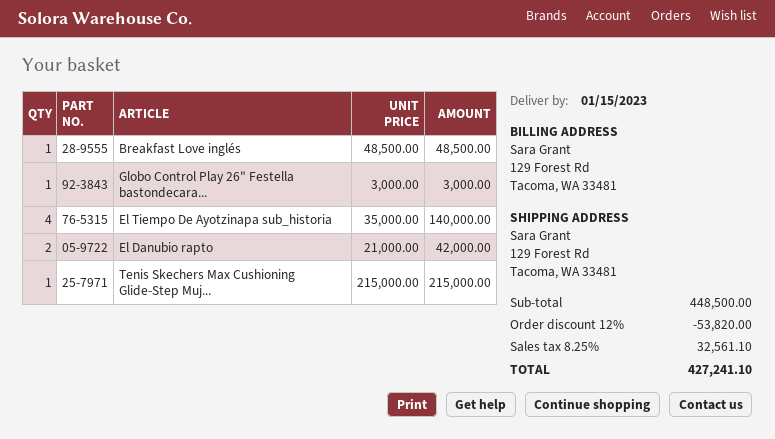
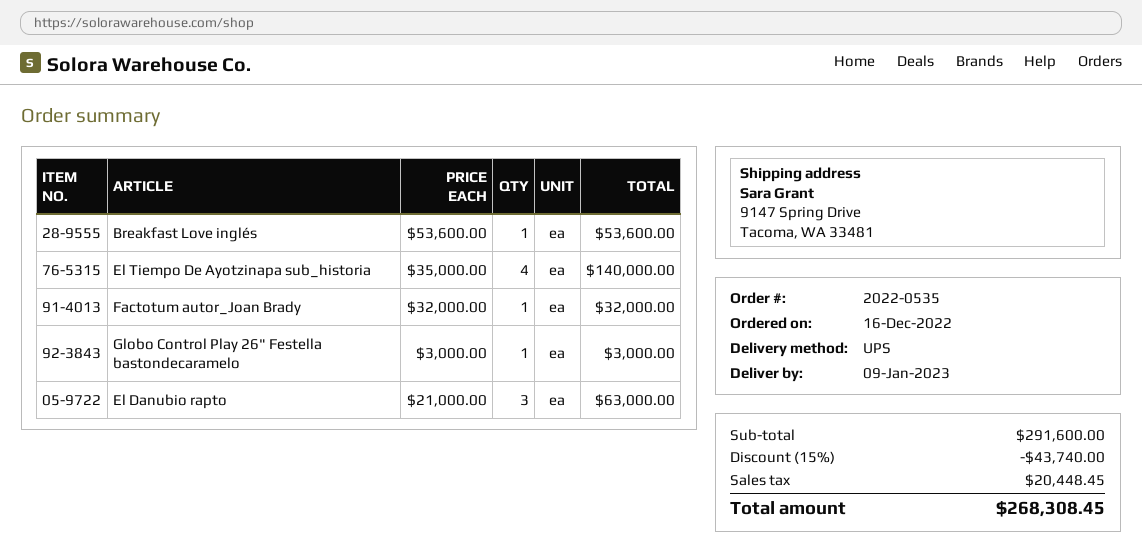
delivery date: 2023-01-15 -> 2023-01-09
ship to: 129 Forest Rd, Tacoma, WA 33481 -> 9147 Spring Drive, Tacoma, WA 33481
Breakfast Love inglés: 1 x 48500.00 = 48500.00 -> 1 x 53600.00 = 53600.00
El Danubio rapto: 2 x 21000.00 = 42000.00 -> 3 x 21000.00 = 63000.00
Tenis Skechers Max Cushioning Glide-Step Muj...: 1 x 215000.00 = 215000.00 -> none
Factotum autor_Joan Brady: none -> 1 x 32000.00 = 32000.00
subtotal: 448500.00 -> 291600.00
discount: 12% = 53820.00 -> 15% = 43740.00
tax: 32561.10 -> 20448.45
total: 427241.10 -> 268308.45

